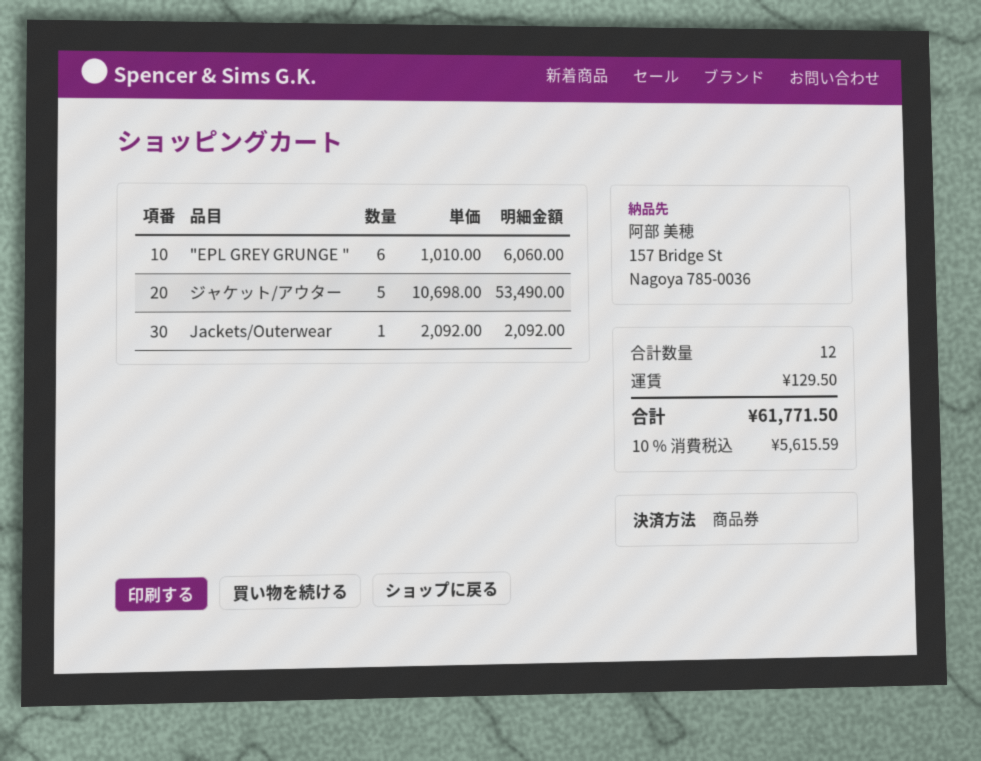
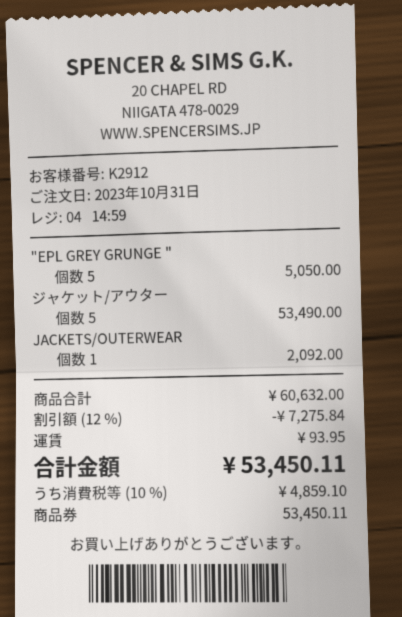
"EPL GREY GRUNGE ": 6 for 6060.00 -> 5 for 5050.00
discount: none -> 12% = 7275.84
shipping: 129.50 -> 93.95
tax: 10% = 5615.59 -> 10% = 4859.10
total: 61771.50 -> 53450.11

